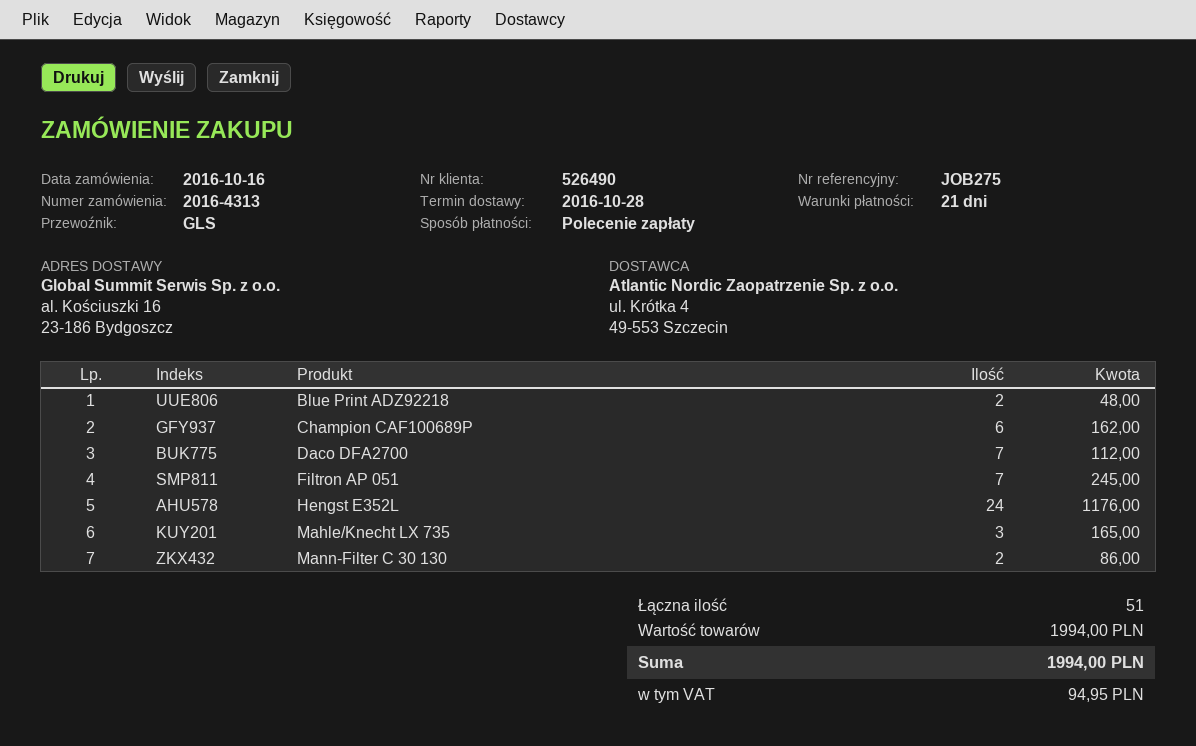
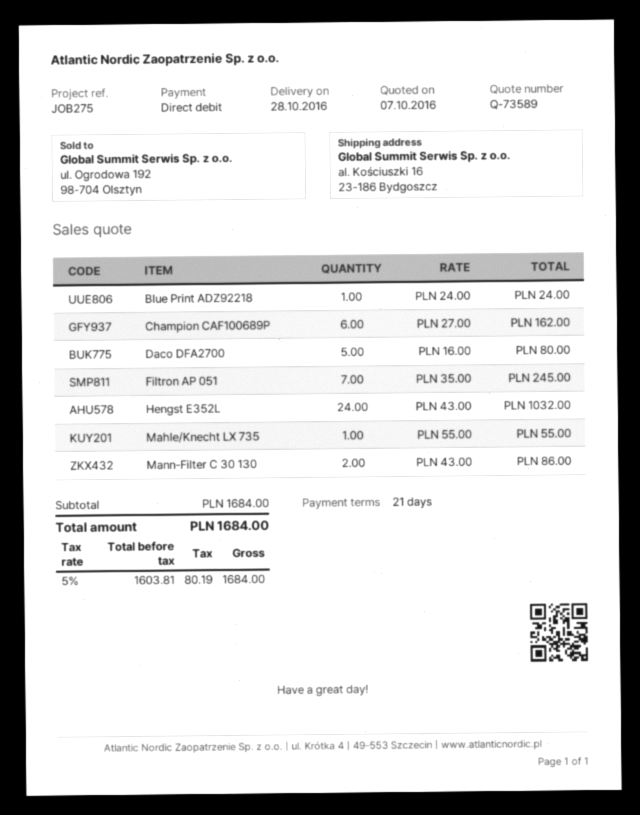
Blue Print ADZ92218: 2 for 48.00 -> 1 for 24.00
Daco DFA2700: 7 for 112.00 -> 5 for 80.00
Hengst E352L: 24 for 1176.00 -> 24 for 1032.00
Mahle/Knecht LX 735: 3 for 165.00 -> 1 for 55.00
subtotal: 1994.00 -> 1684.00
tax: 94.95 -> 80.19
total: 1994.00 -> 1684.00

